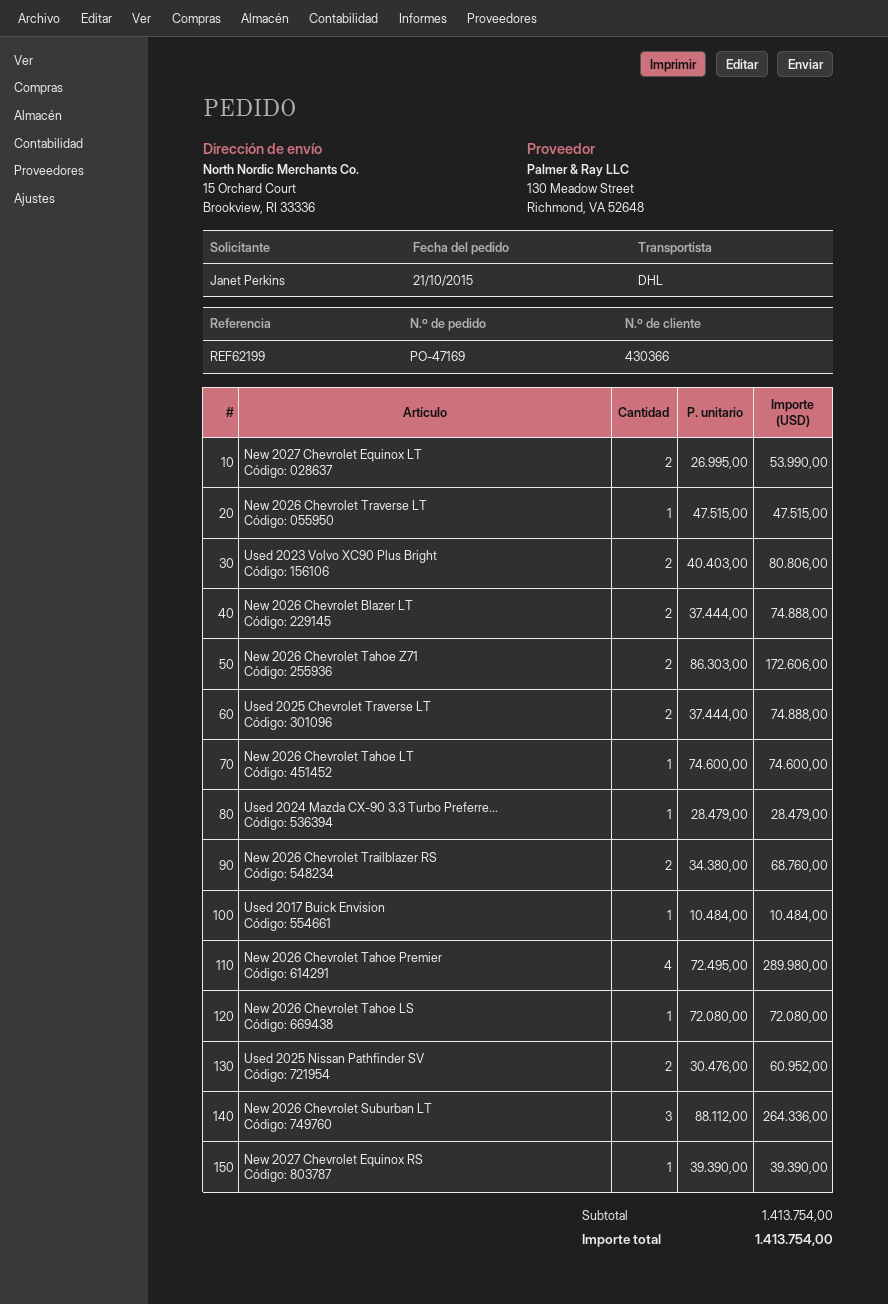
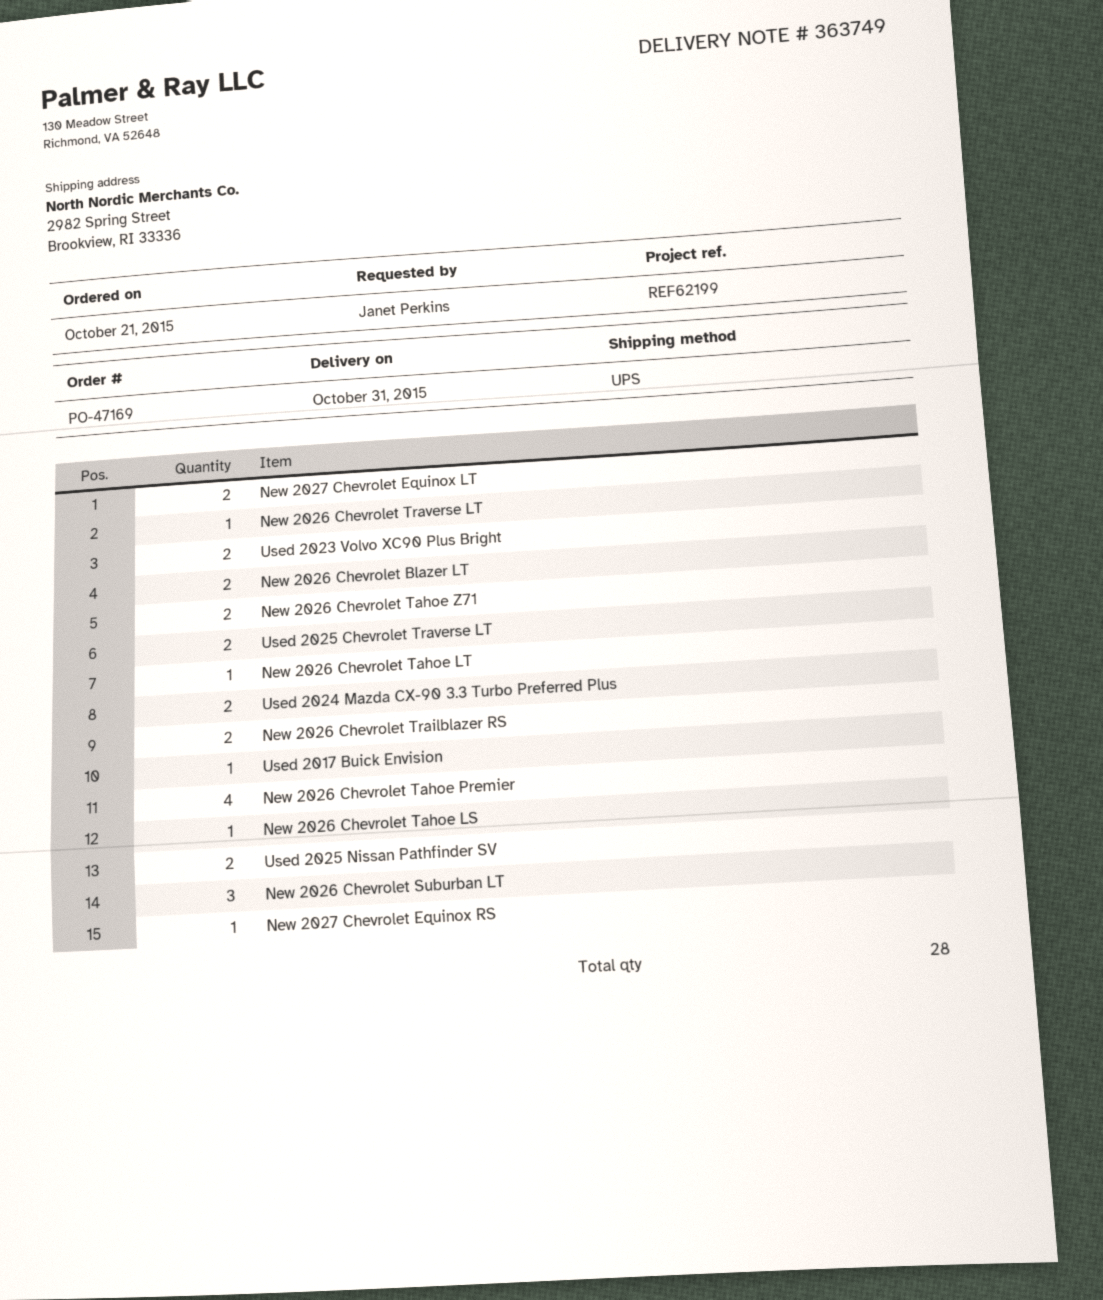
shipping method: DHL -> UPS
ship to: 15 Orchard Court, Brookview, RI 33336 -> 2982 Spring Street, Brookview, RI 33336
Used 2024 Mazda CX-90 3.3 Turbo Preferre...: 1 -> 2

